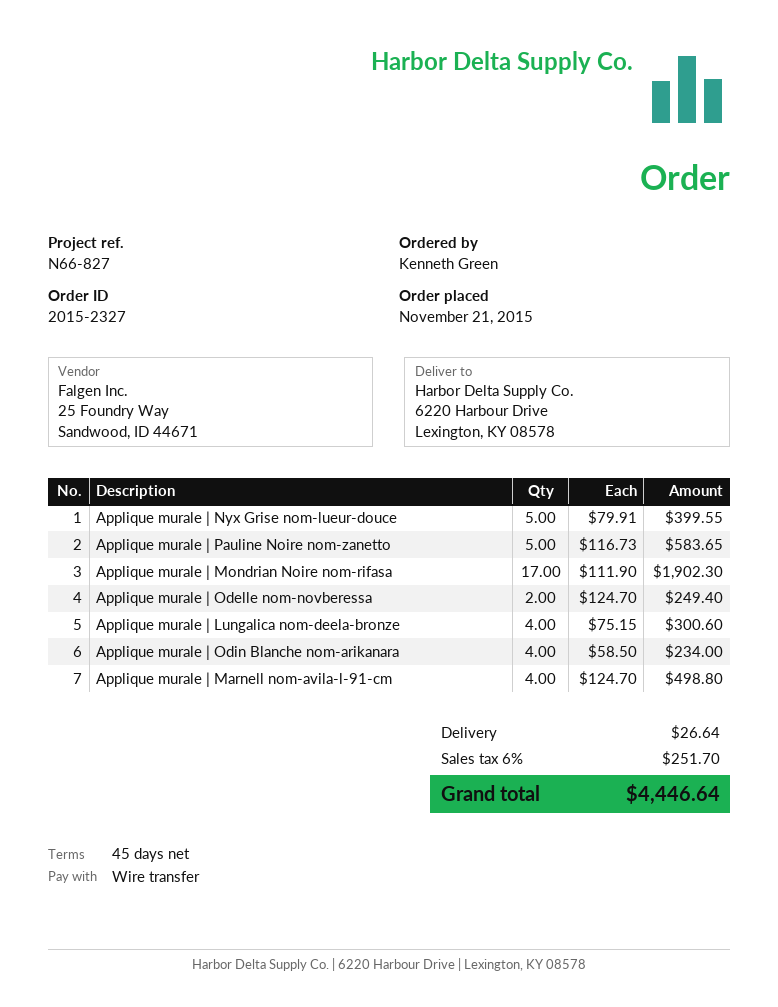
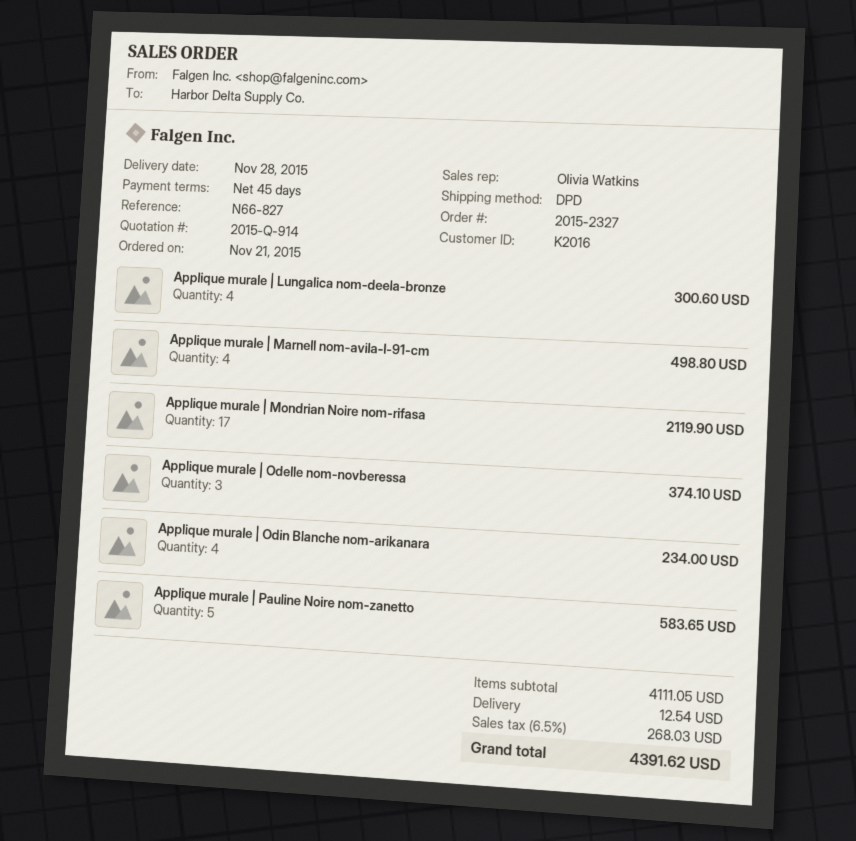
Applique murale | Nyx Grise nom-lueur-douce: 5 for 399.55 -> none
Applique murale | Mondrian Noire nom-rifasa: 17 for 1902.30 -> 17 for 2119.90
Applique murale | Odelle nom-novberessa: 2 for 249.40 -> 3 for 374.10
shipping: 26.64 -> 12.54
tax: 6% = 251.70 -> 6.5% = 268.03
total: 4446.64 -> 4391.62

